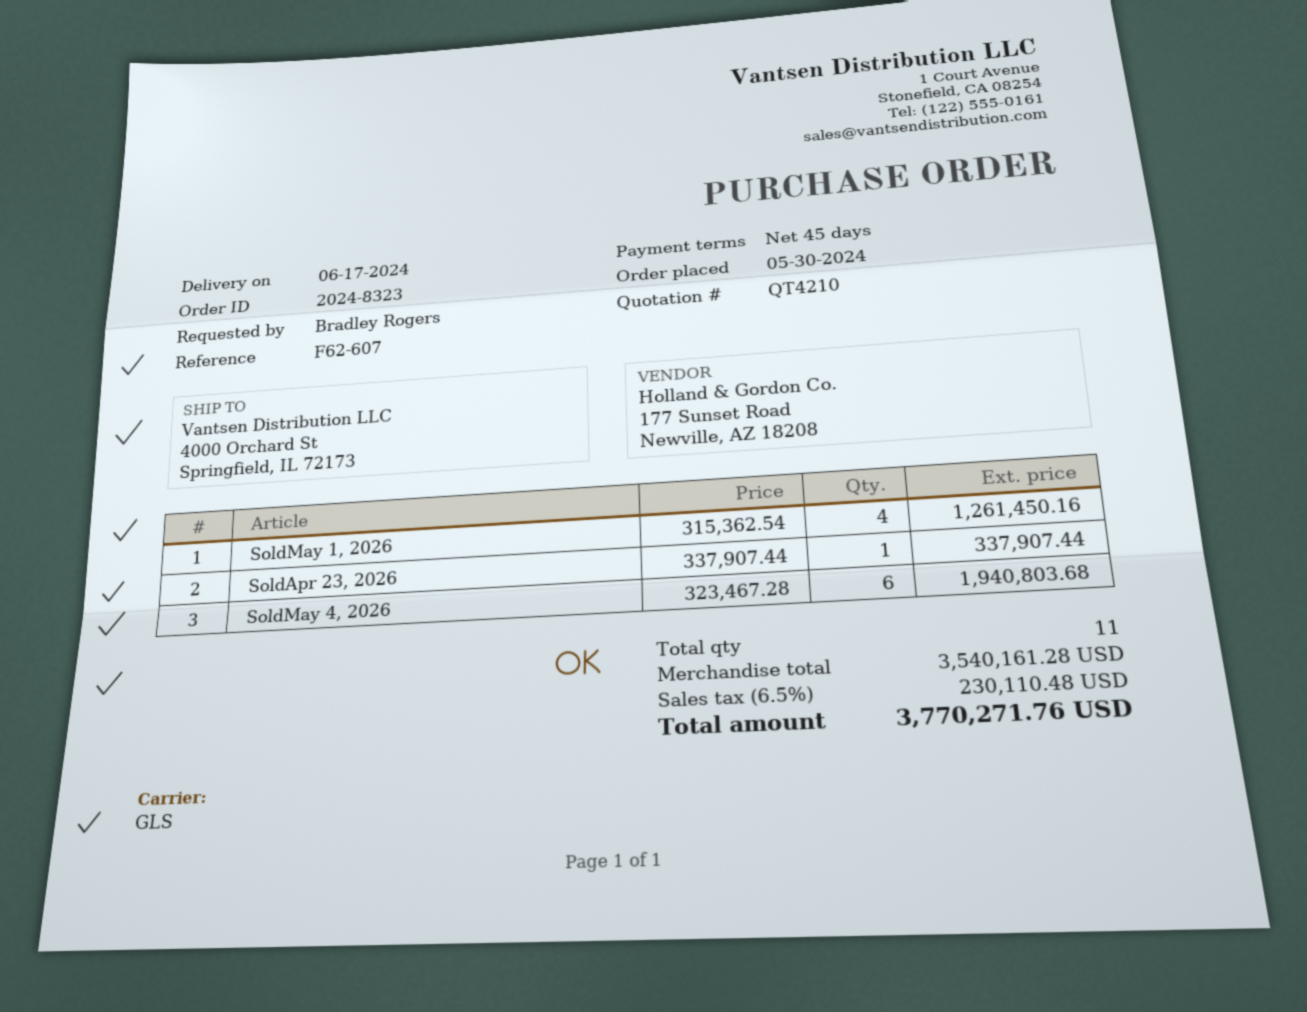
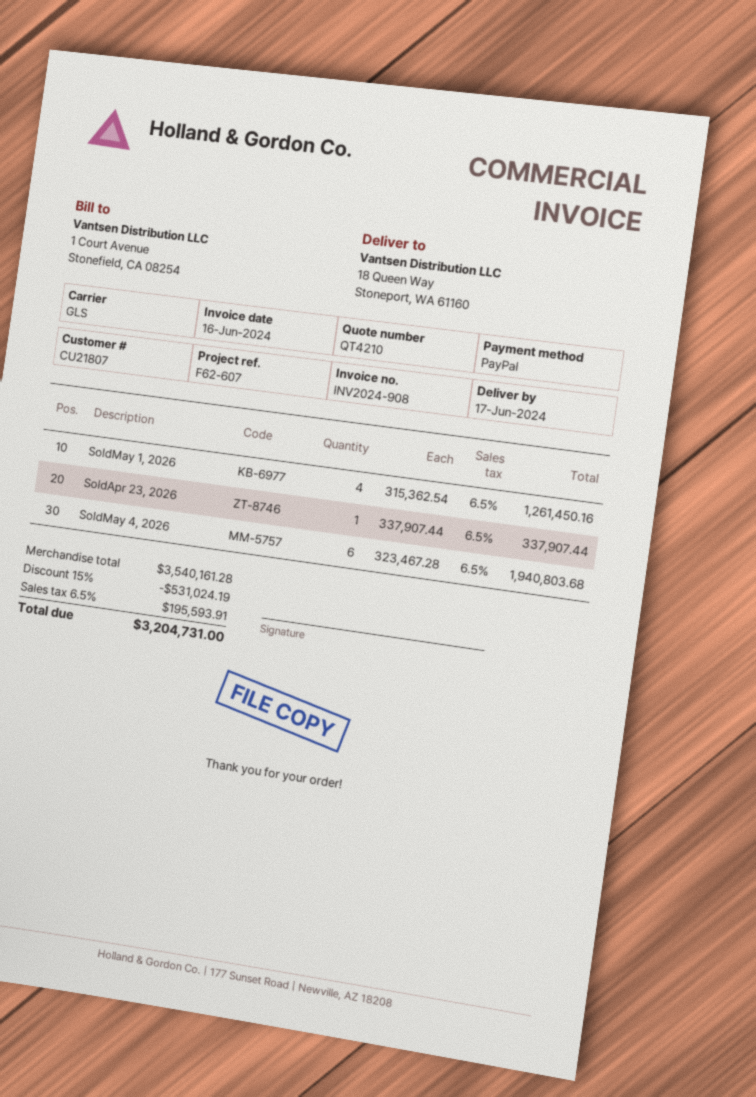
ship to: 4000 Orchard St, Springfield, IL 72173 -> 18 Queen Way, Stoneport, WA 61160
discount: none -> 15% = 531024.19
tax: 6.5% = 230110.48 -> 6.5% = 195593.91
total: 3770271.76 -> 3204731.00

